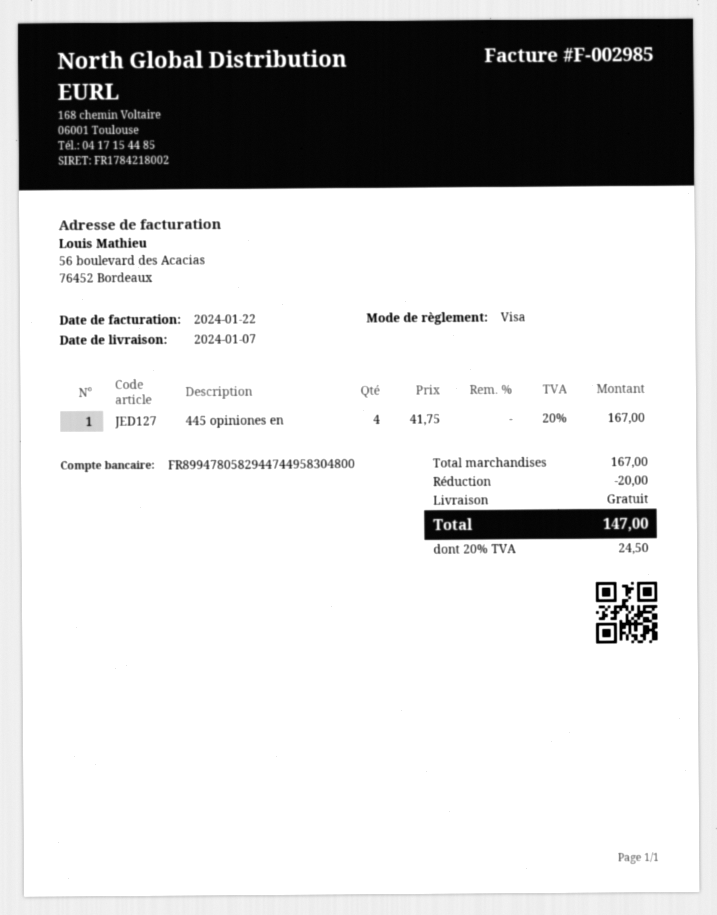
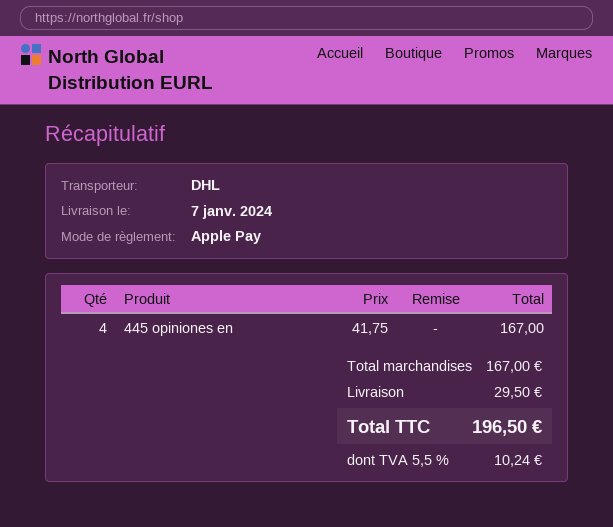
payment method: Visa -> Apple Pay
discount: 20.00 -> none
shipping: 0.00 -> 29.50
tax: 20% = 24.50 -> 5.5% = 10.24
total: 147.00 -> 196.50

